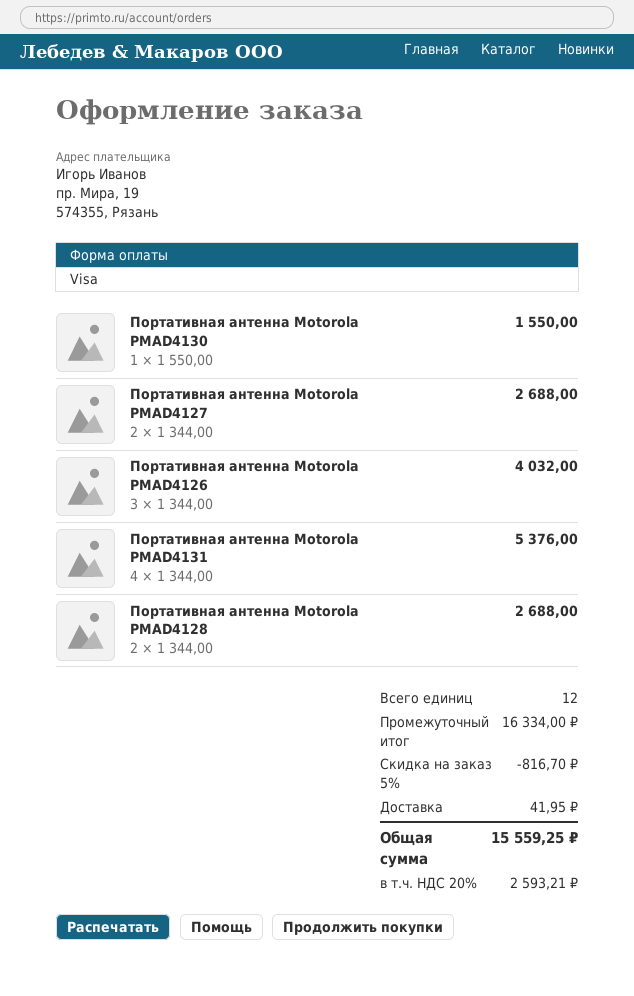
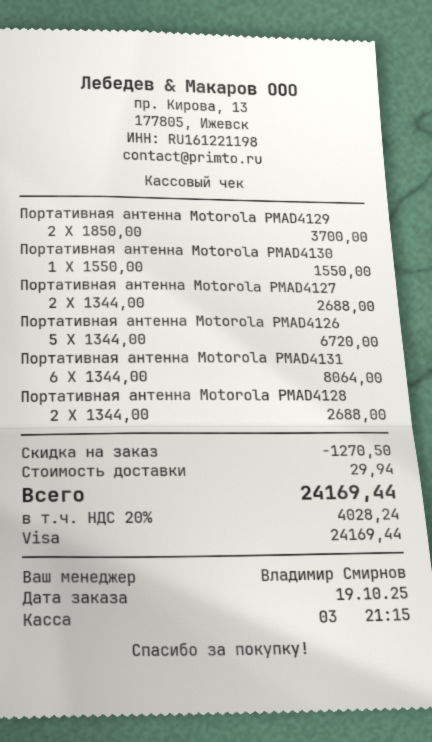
Портативная антенна Motorola PMAD4126: 3 x 1344.00 = 4032.00 -> 5 x 1344.00 = 6720.00
Портативная антенна Motorola PMAD4131: 4 x 1344.00 = 5376.00 -> 6 x 1344.00 = 8064.00
Портативная антенна Motorola PMAD4129: none -> 2 x 1850.00 = 3700.00
discount: 816.70 -> 1270.50
shipping: 41.95 -> 29.94
tax: 20% = 2593.21 -> 20% = 4028.24
total: 15559.25 -> 24169.44

